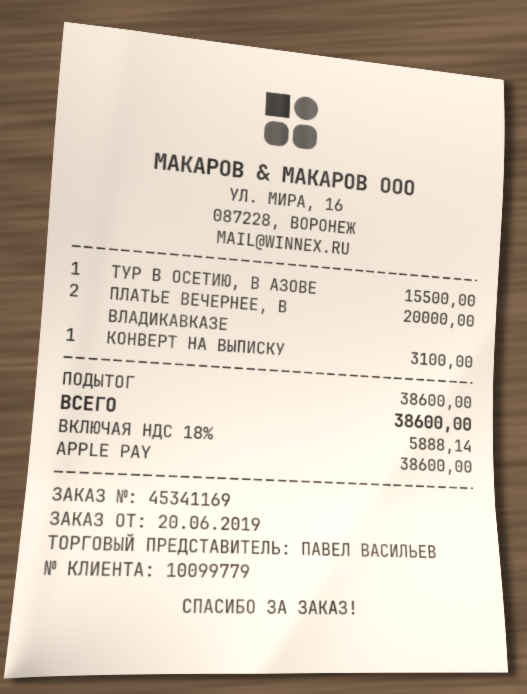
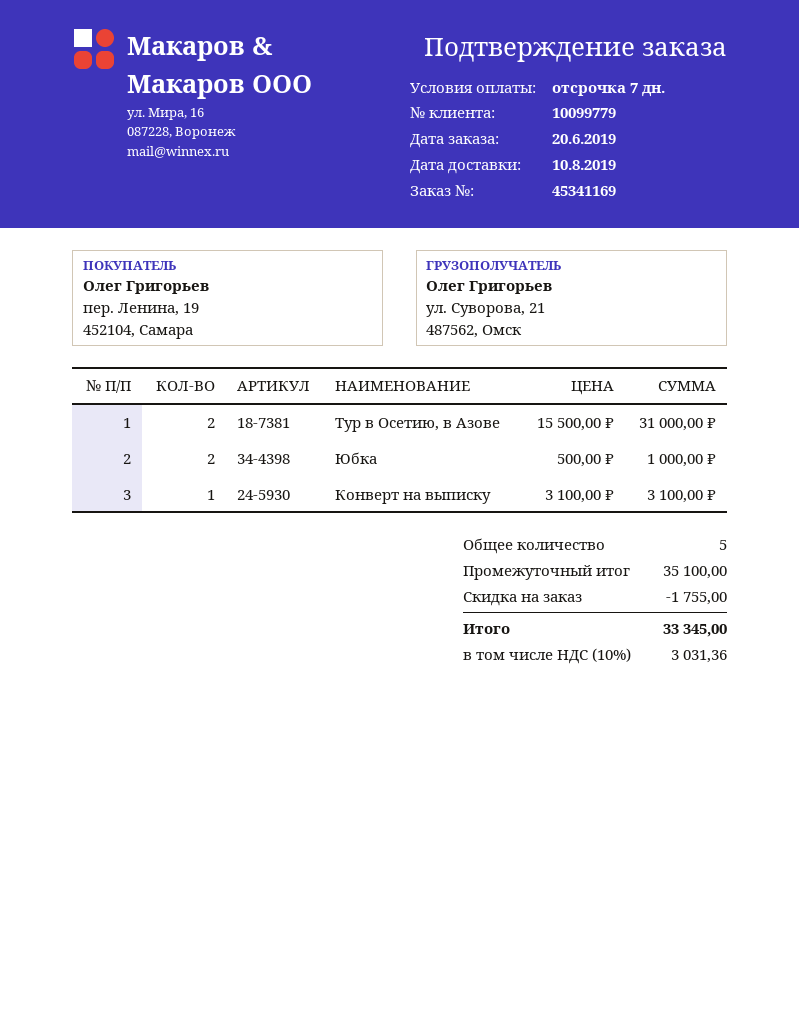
ТУР В ОСЕТИЮ, В АЗОВЕ: 1 for 15500.00 -> 2 for 31000.00
ПЛАТЬЕ ВЕЧЕРНЕЕ, В ВЛАДИКАВКАЗЕ: 2 for 20000.00 -> none
Юбка: none -> 2 for 1000.00
subtotal: 38600.00 -> 35100.00
discount: none -> 1755.00
tax: 18% = 5888.14 -> 10% = 3031.36
total: 38600.00 -> 33345.00

